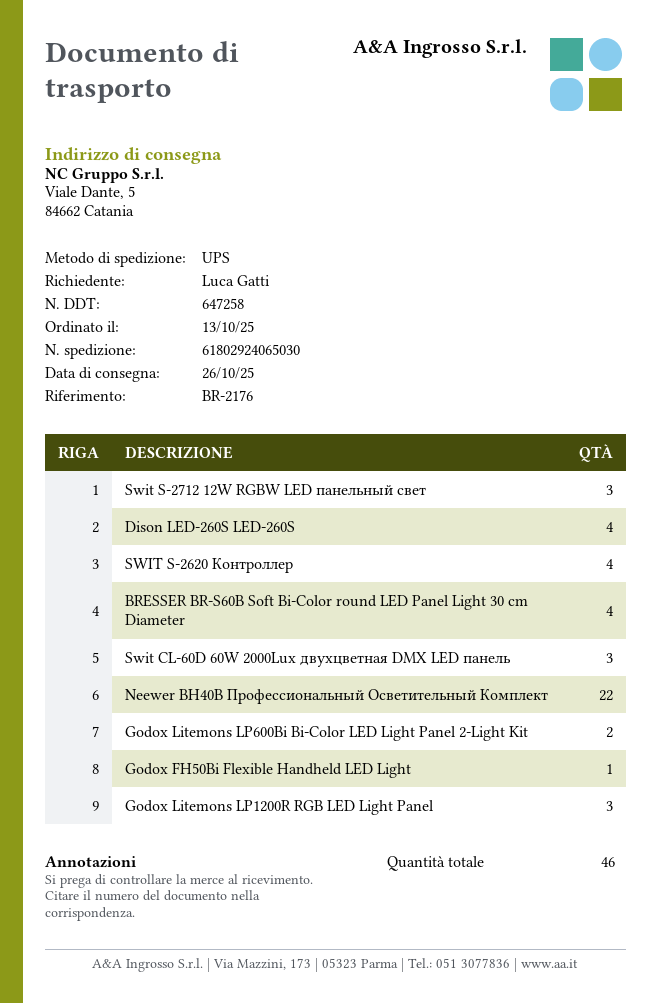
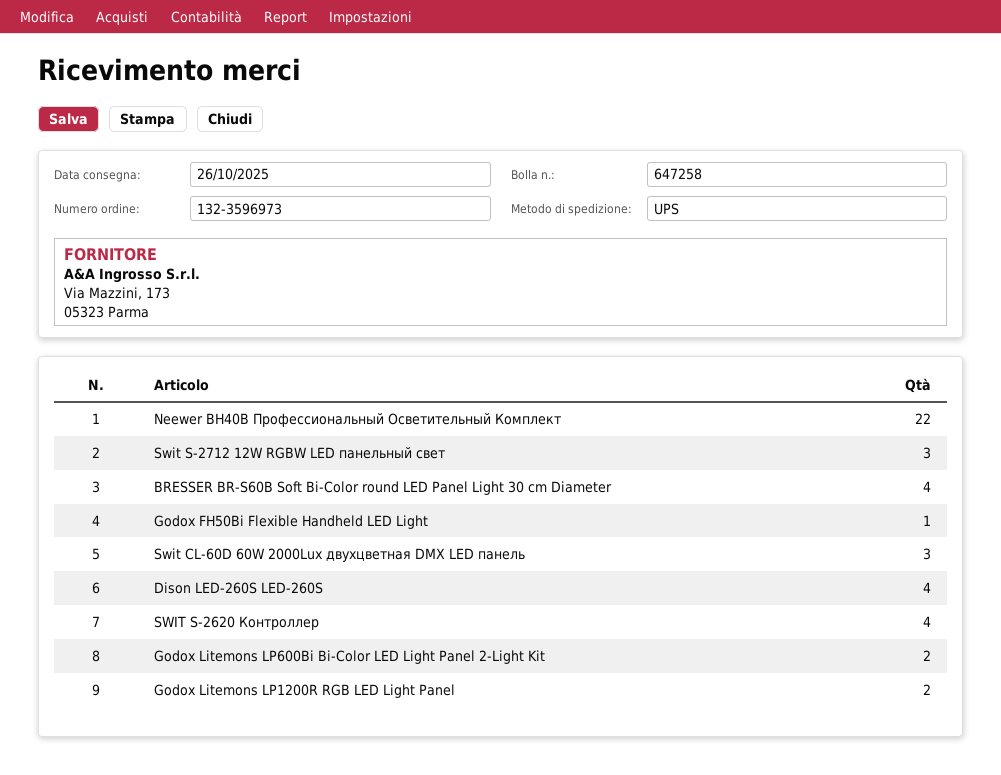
Godox Litemons LP1200R RGB LED Light Panel: 3 -> 2

